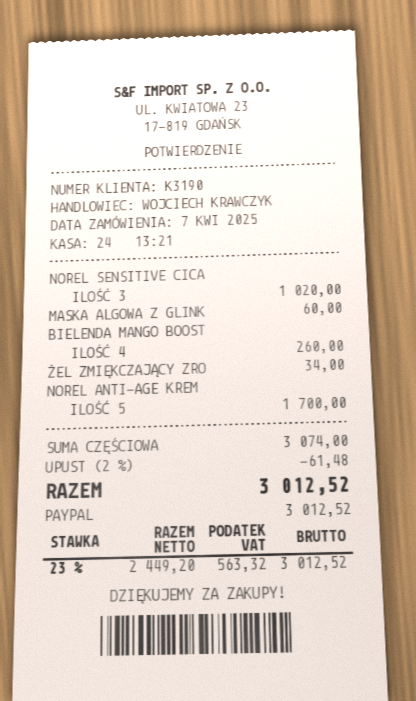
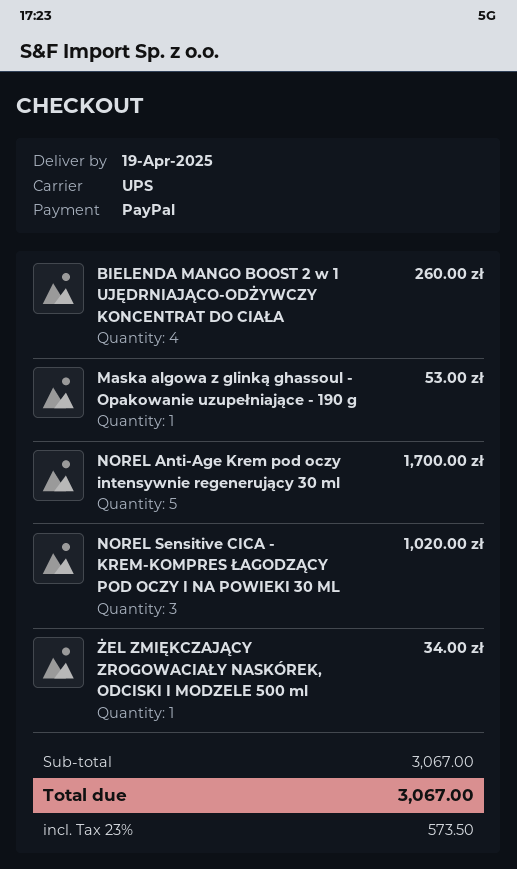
MASKA ALGOWA Z GLINK: 1 for 60.00 -> 1 for 53.00
subtotal: 3074.00 -> 3067.00
discount: 2% = 61.48 -> none
tax: 23% = 563.32 -> 23% = 573.50
total: 3012.52 -> 3067.00

